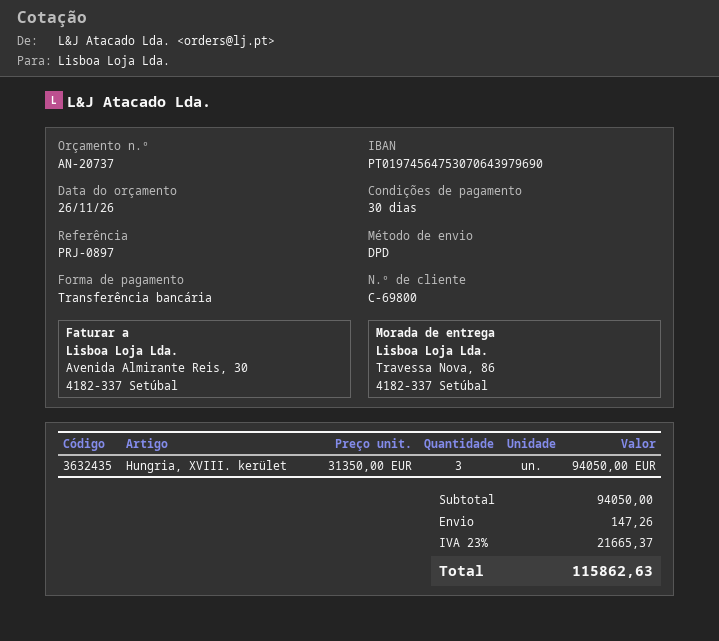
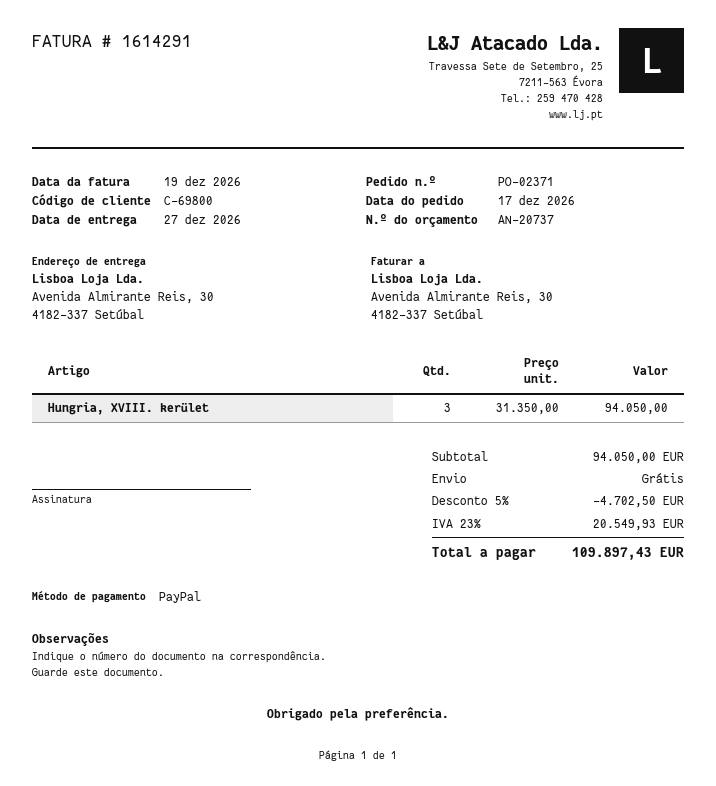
payment method: bank transfer -> PayPal
ship to: Travessa Nova, 86, 4182-337 Setúbal -> Avenida Almirante Reis, 30, 4182-337 Setúbal
discount: none -> 5% = 4702.50
shipping: 147.26 -> 0.00
tax: 23% = 21665.37 -> 23% = 20549.93
total: 115862.63 -> 109897.43

